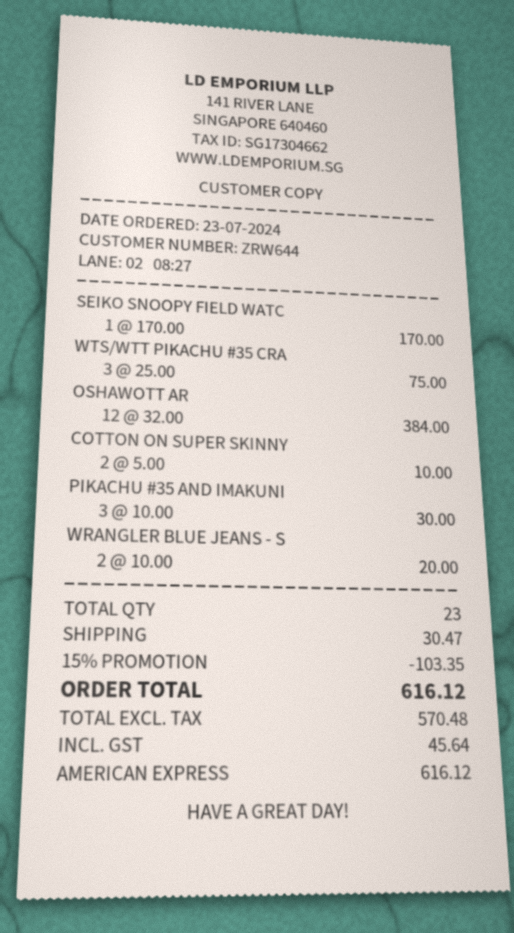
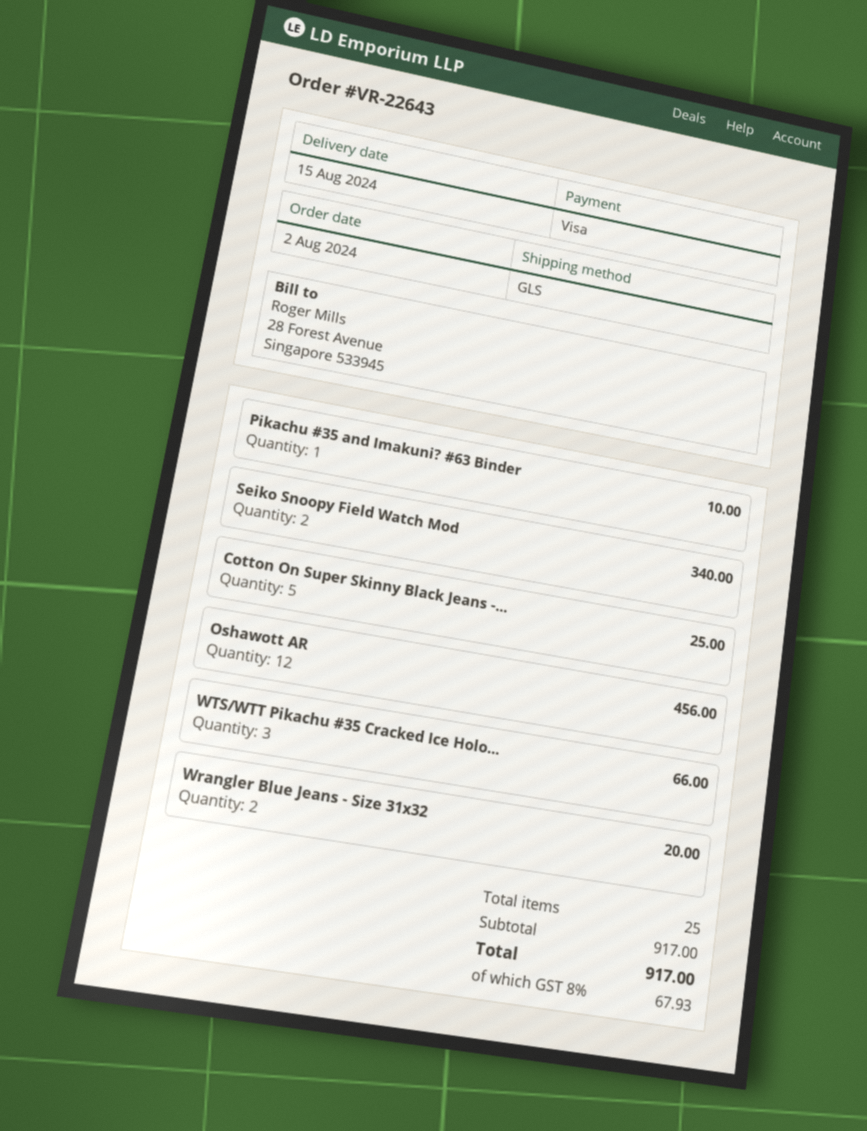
order date: 2024-07-23 -> 2024-08-02
payment method: American Express -> Visa
SEIKO SNOOPY FIELD WATC: 1 for 170.00 -> 2 for 340.00
WTS/WTT PIKACHU #35 CRA: 3 for 75.00 -> 3 for 66.00
OSHAWOTT AR: 12 for 384.00 -> 12 for 456.00
COTTON ON SUPER SKINNY: 2 for 10.00 -> 5 for 25.00
PIKACHU #35 AND IMAKUNI: 3 for 30.00 -> 1 for 10.00
total quantity: 23 -> 25
discount: 15% = 103.35 -> none
shipping: 30.47 -> none
tax: 45.64 -> 67.93
total: 616.12 -> 917.00

